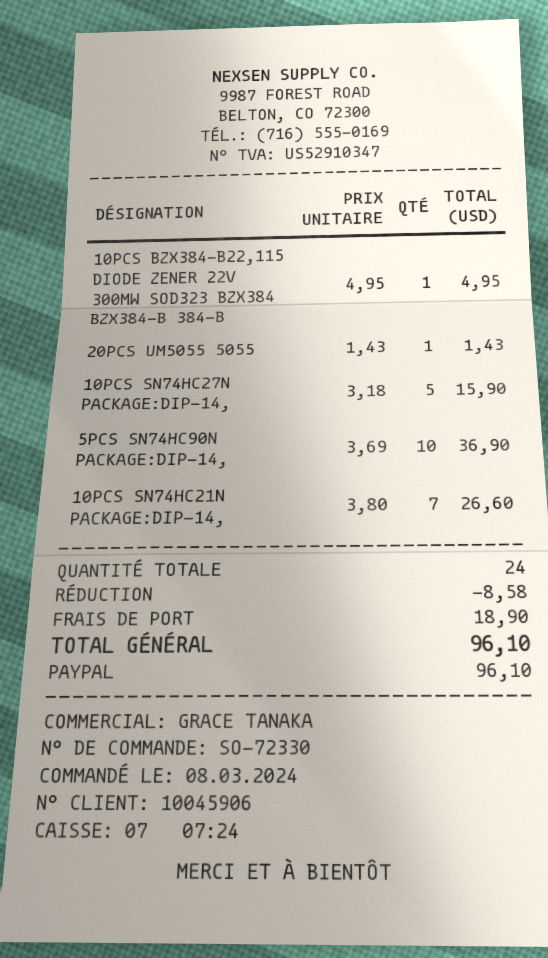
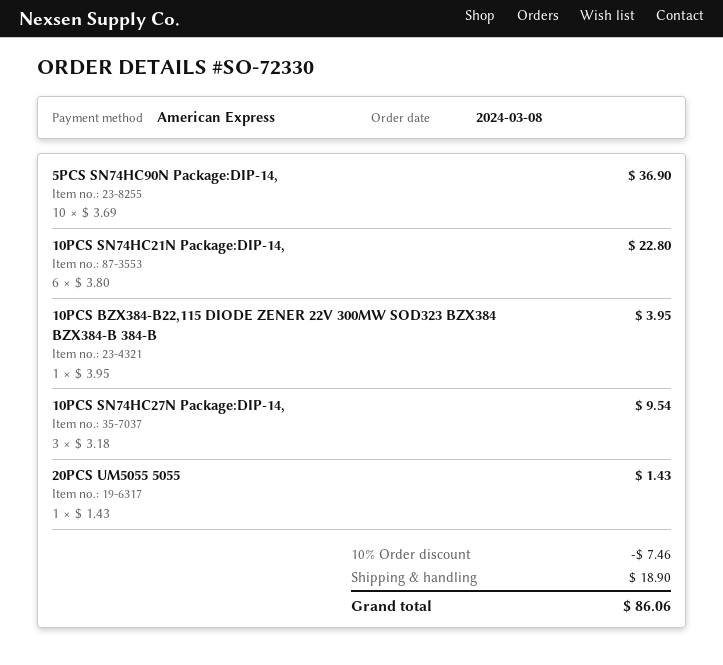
payment method: PayPal -> American Express
10PCS BZX384-B22,115 DIODE ZENER 22V 300MW SOD323 BZX384 BZX384-B 384-B: 1 x 4.95 = 4.95 -> 1 x 3.95 = 3.95
10PCS SN74HC27N PACKAGE:DIP-14,: 5 x 3.18 = 15.90 -> 3 x 3.18 = 9.54
10PCS SN74HC21N PACKAGE:DIP-14,: 7 x 3.80 = 26.60 -> 6 x 3.80 = 22.80
discount: 8.58 -> 7.46
total: 96.10 -> 86.06

